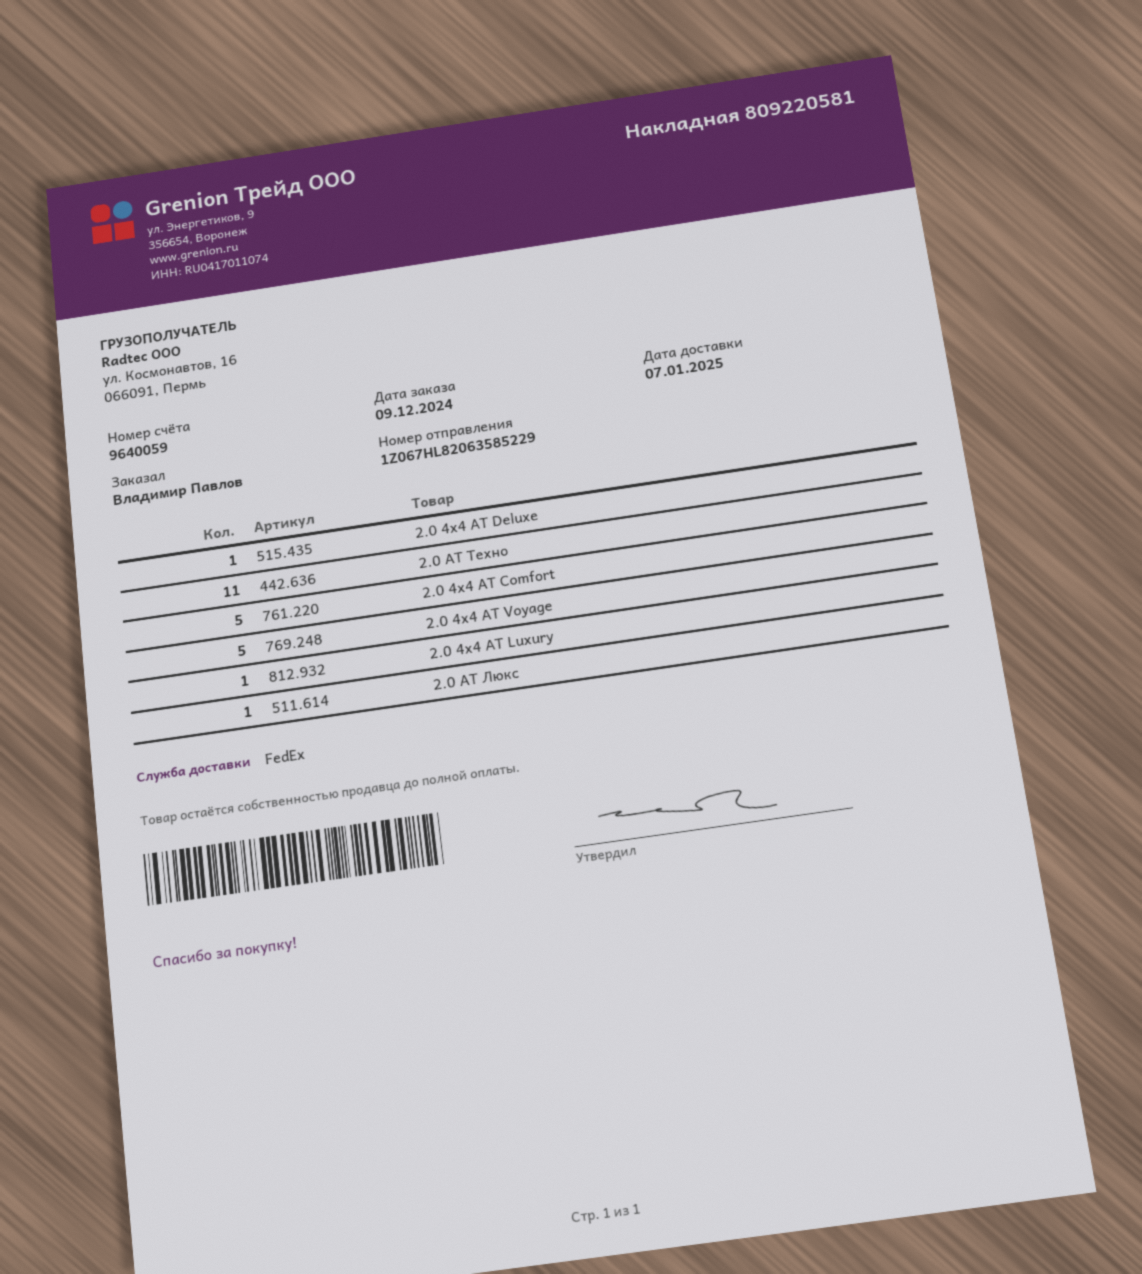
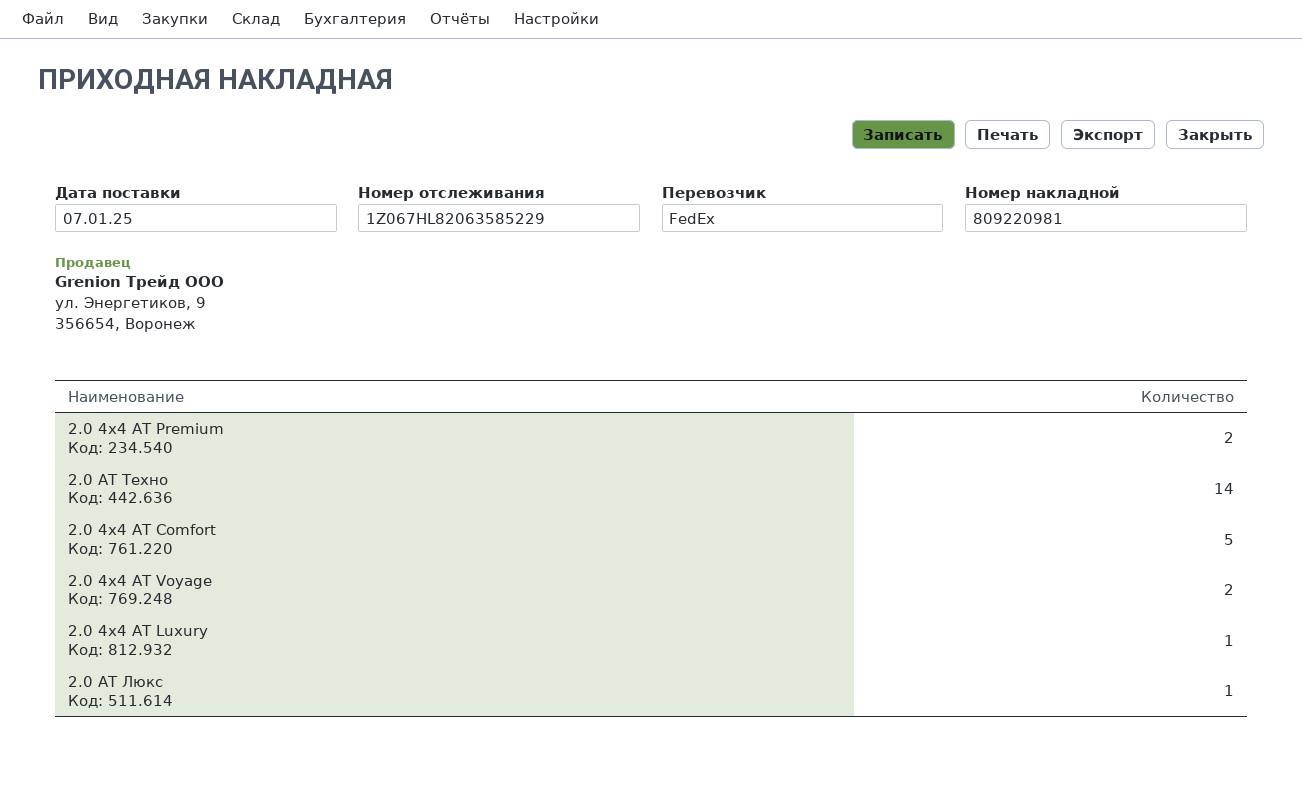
delivery note number: 809220581 -> 809220981
2.0 4x4 AT Deluxe: 1 -> none
2.0 AT Техно: 11 -> 14
2.0 4x4 AT Voyage: 5 -> 2
2.0 4x4 AT Premium: none -> 2

